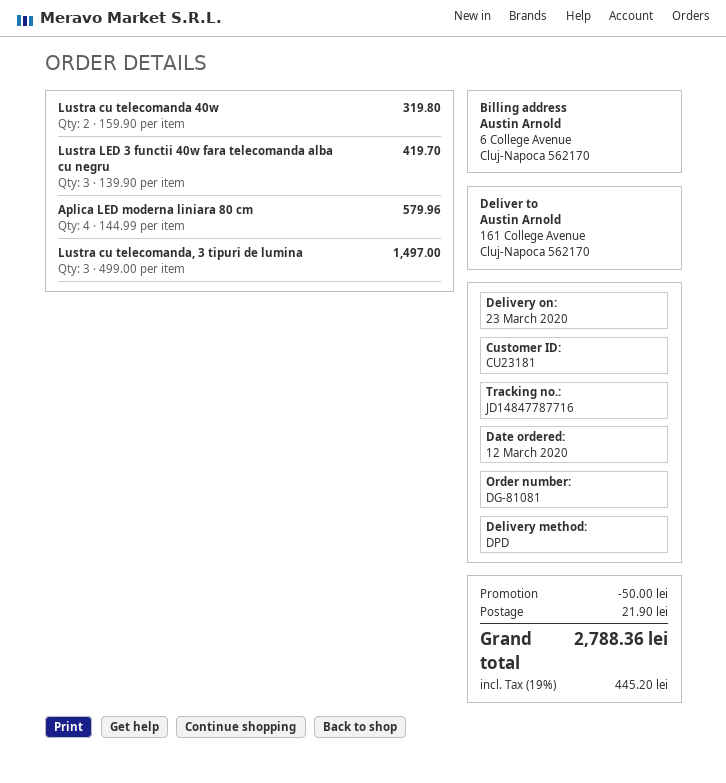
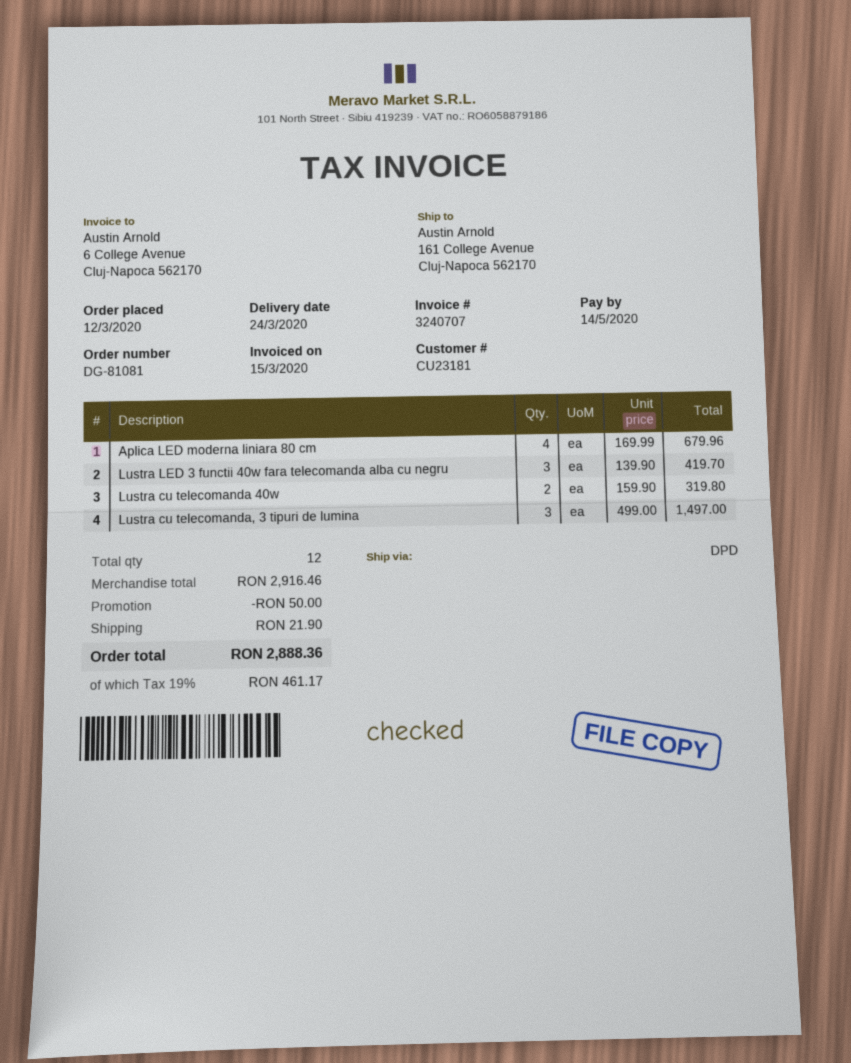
delivery date: 2020-03-23 -> 2020-03-24
Aplica LED moderna liniara 80 cm: 4 x 144.99 = 579.96 -> 4 x 169.99 = 679.96
tax: 19% = 445.20 -> 19% = 461.17
total: 2788.36 -> 2888.36

